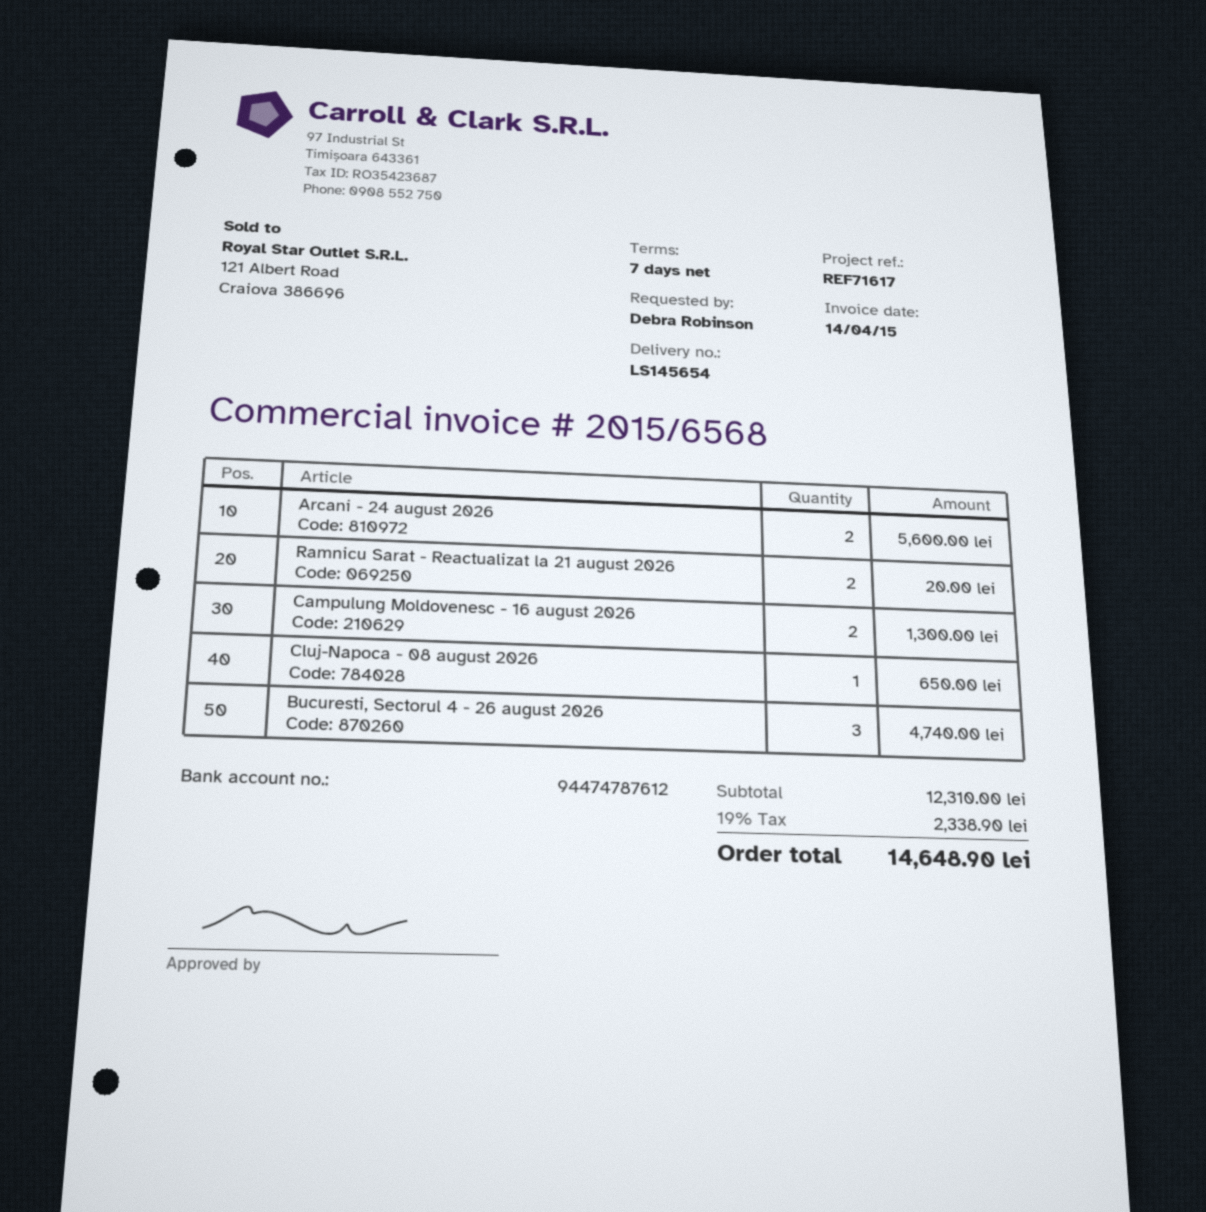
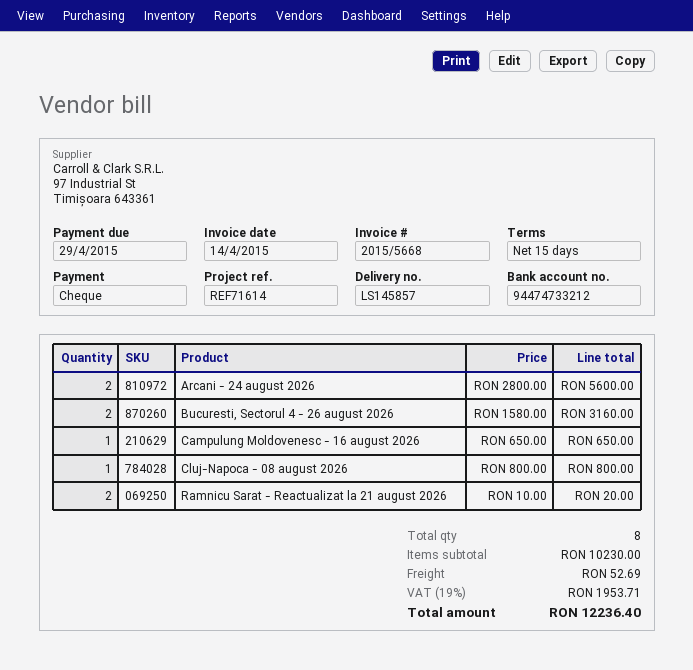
delivery note number: LS145654 -> LS145857
invoice number: 2015/6568 -> 2015/5668
payment terms: 7 days -> 15 days
reference: REF71617 -> REF71614
bank account: 94474787612 -> 94474733212
Campulung Moldovenesc - 16 august 2026: 2 for 1300.00 -> 1 for 650.00
Cluj-Napoca - 08 august 2026: 1 for 650.00 -> 1 for 800.00
Bucuresti, Sectorul 4 - 26 august 2026: 3 for 4740.00 -> 2 for 3160.00
subtotal: 12310.00 -> 10230.00
shipping: none -> 52.69
tax: 19% = 2338.90 -> 19% = 1953.71
total: 14648.90 -> 12236.40

